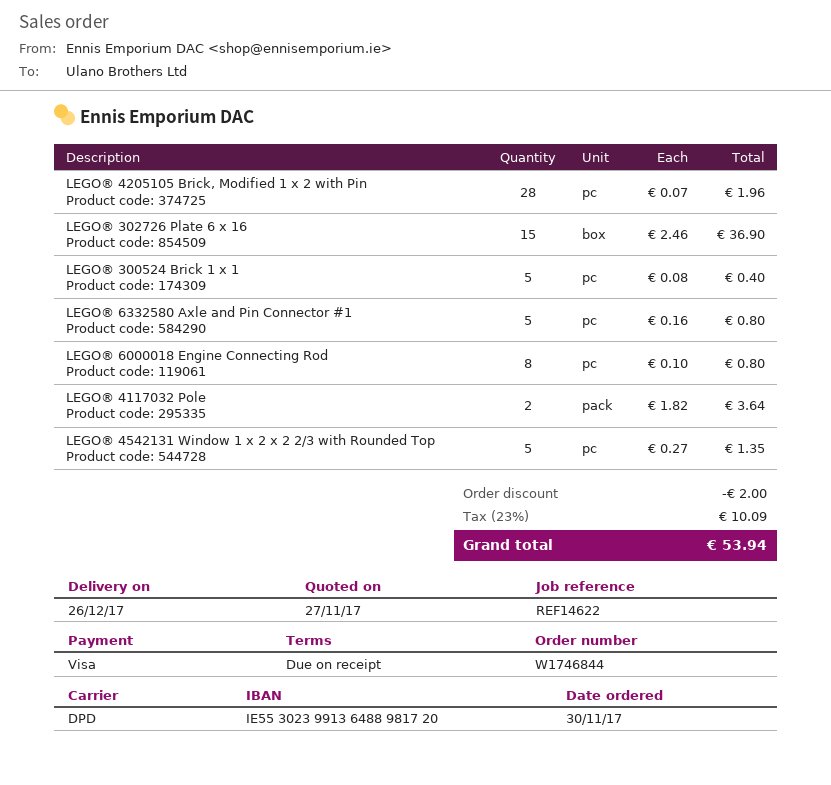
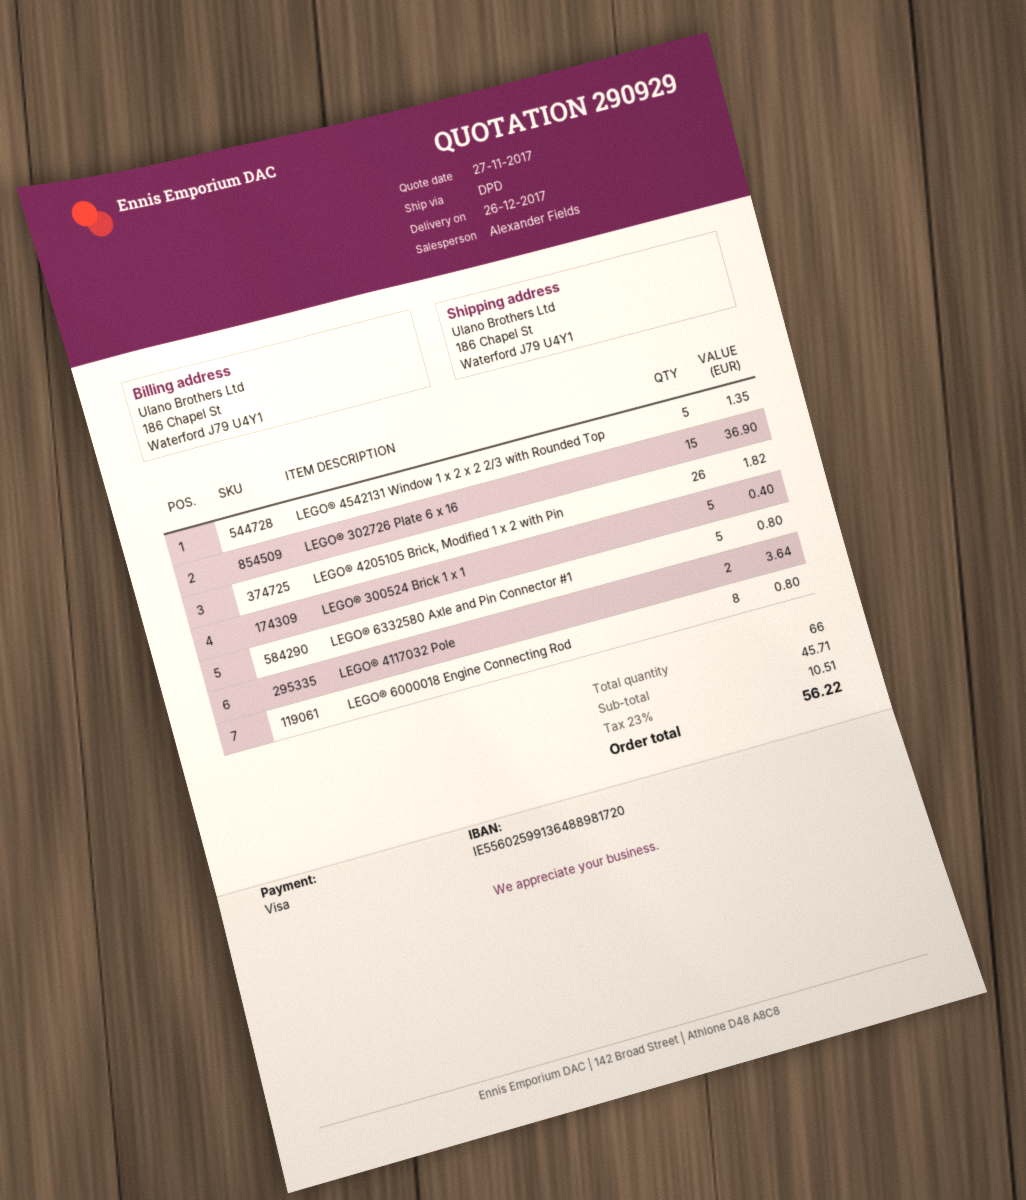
bank account: IE55302399136488981720 -> IE55602599136488981720
LEGO® 4205105 Brick, Modified 1 x 2 with Pin: 28 for 1.96 -> 26 for 1.82
discount: 2.00 -> none
tax: 23% = 10.09 -> 23% = 10.51
total: 53.94 -> 56.22

